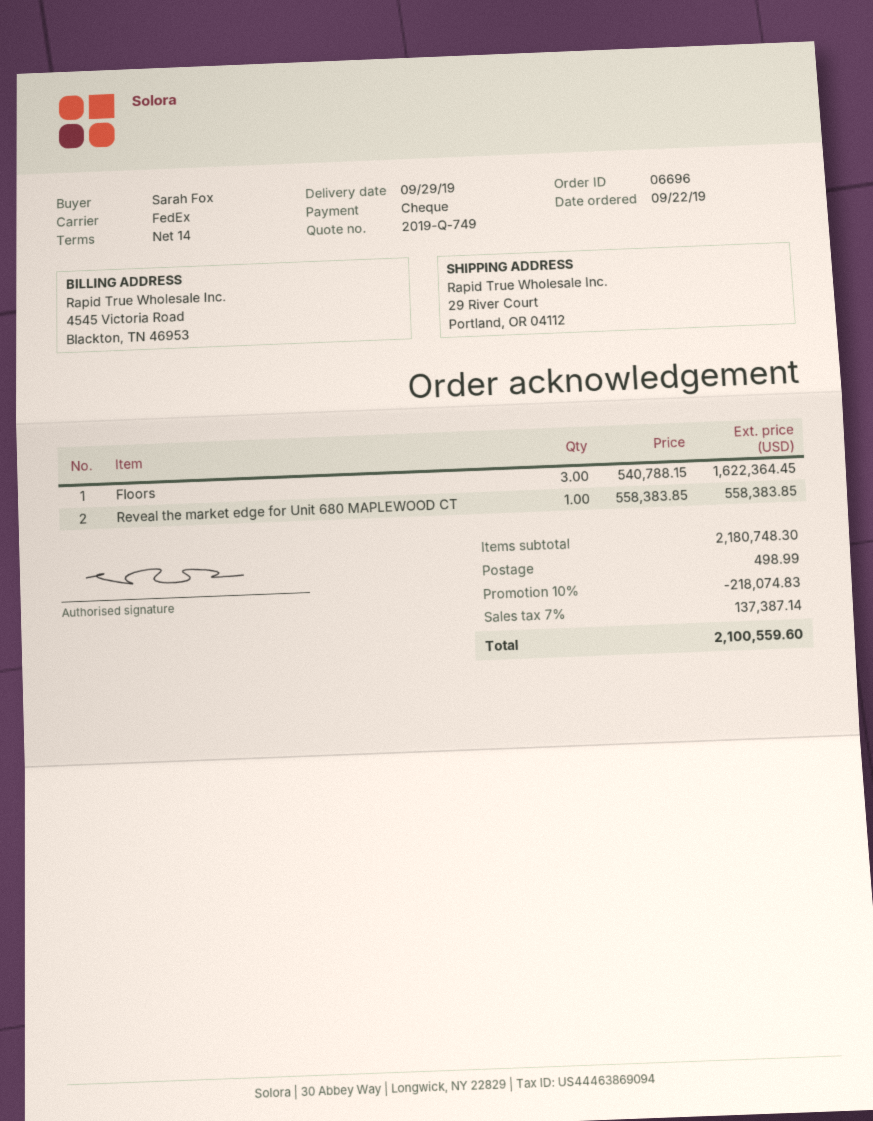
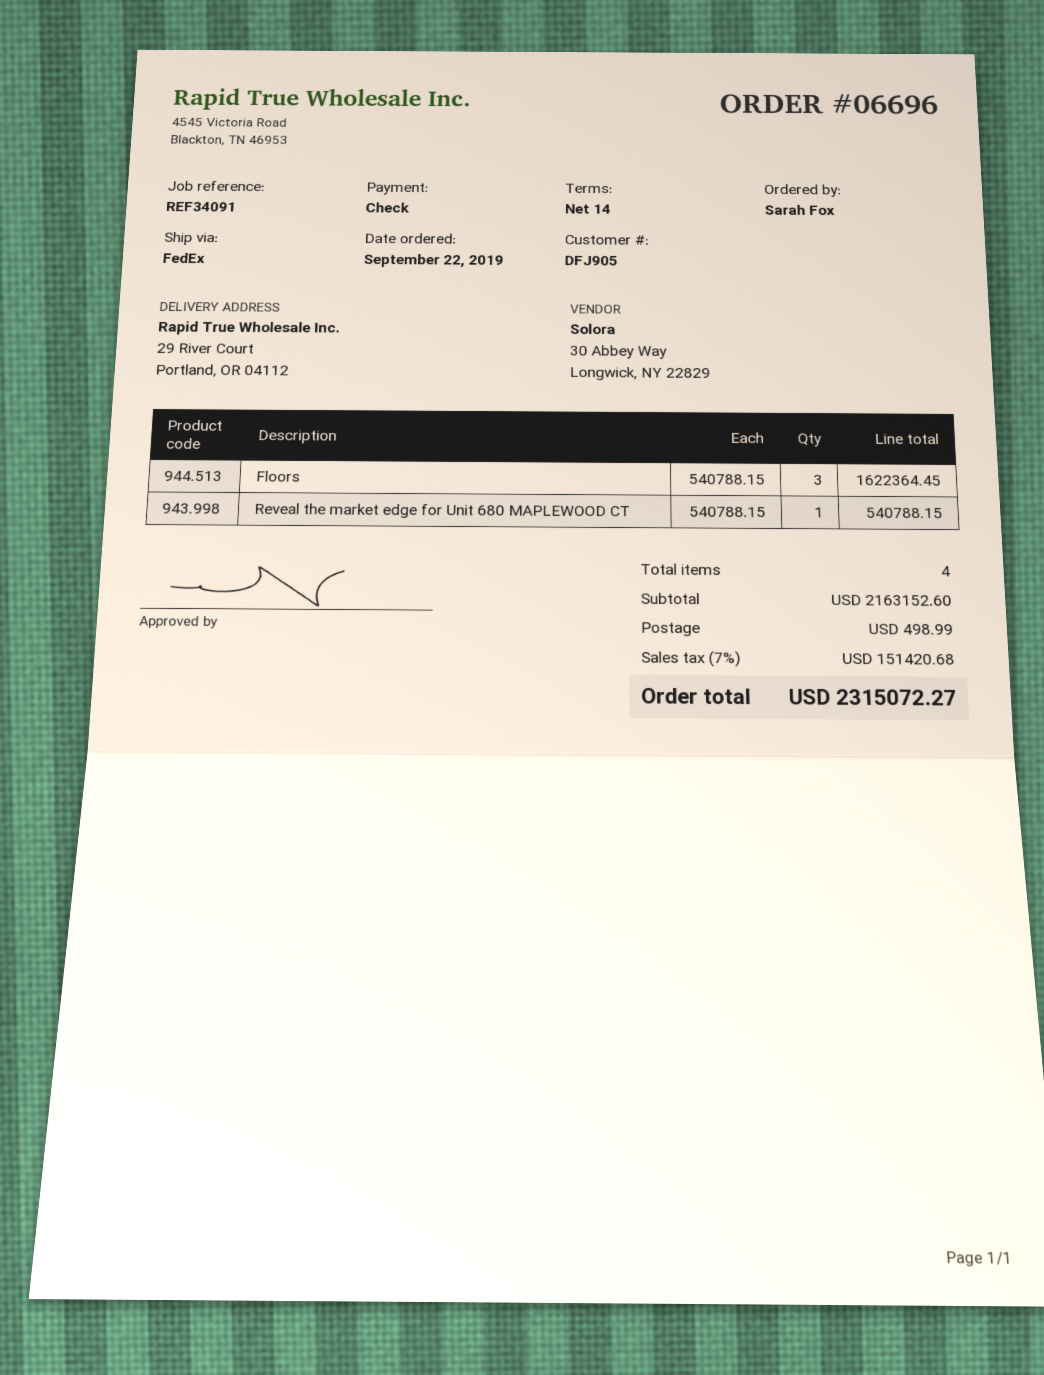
Reveal the market edge for Unit 680 MAPLEWOOD CT: 1 x 558383.85 = 558383.85 -> 1 x 540788.15 = 540788.15
subtotal: 2180748.30 -> 2163152.60
discount: 10% = 218074.83 -> none
tax: 7% = 137387.14 -> 7% = 151420.68
total: 2100559.60 -> 2315072.27

